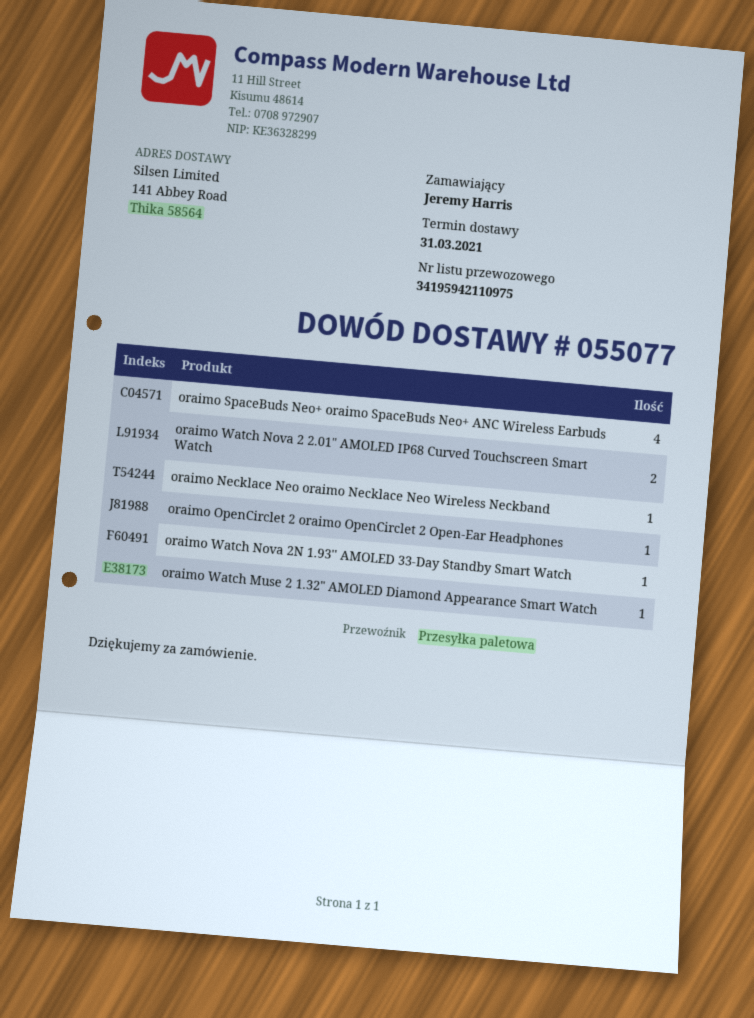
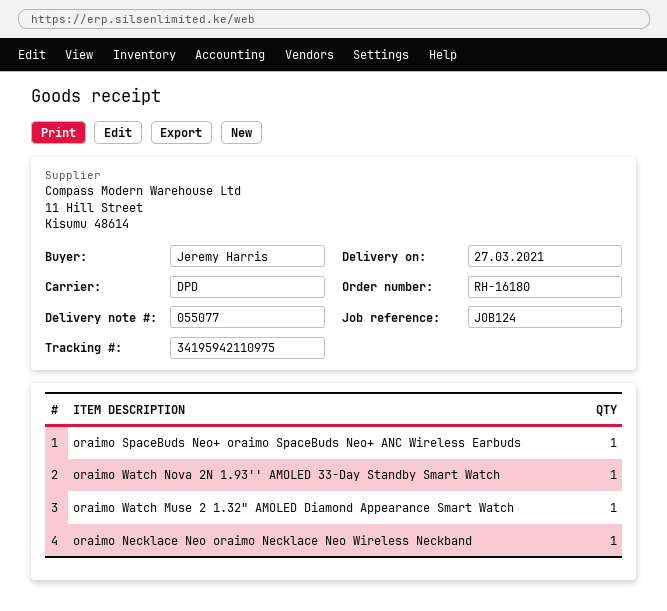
delivery date: 2021-03-31 -> 2021-03-27
shipping method: pallet freight -> DPD
oraimo SpaceBuds Neo+ oraimo SpaceBuds Neo+ ANC Wireless Earbuds: 4 -> 1
oraimo Watch Nova 2 2.01" AMOLED IP68 Curved Touchscreen Smart Watch: 2 -> none
oraimo OpenCirclet 2 oraimo OpenCirclet 2 Open-Ear Headphones: 1 -> none

